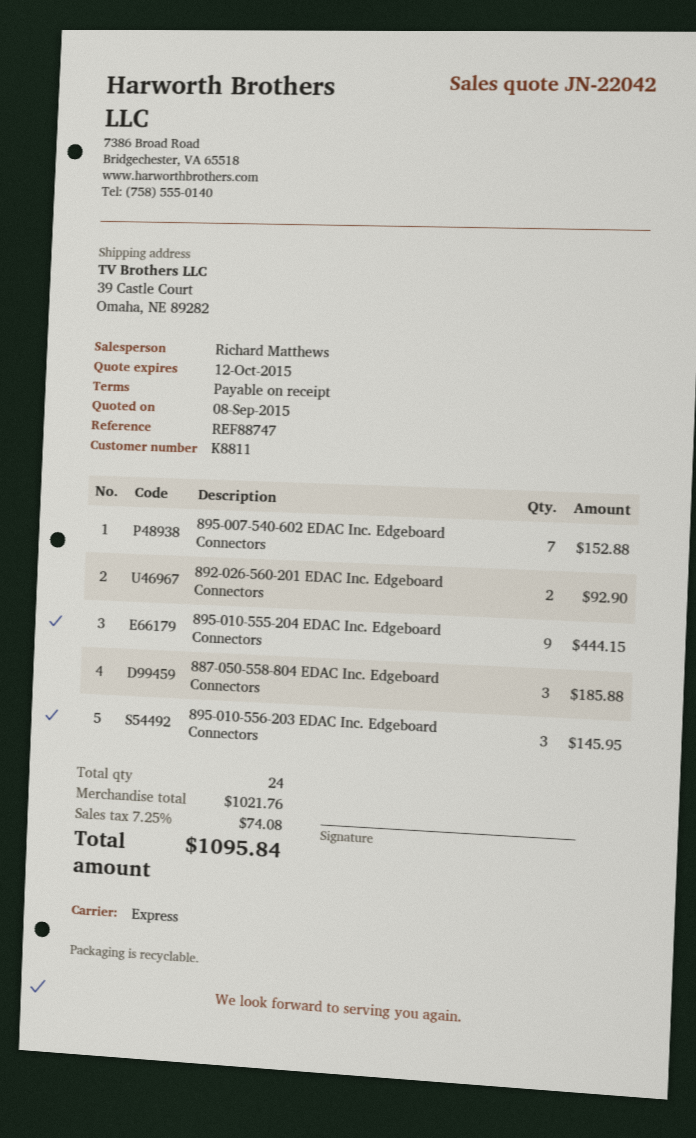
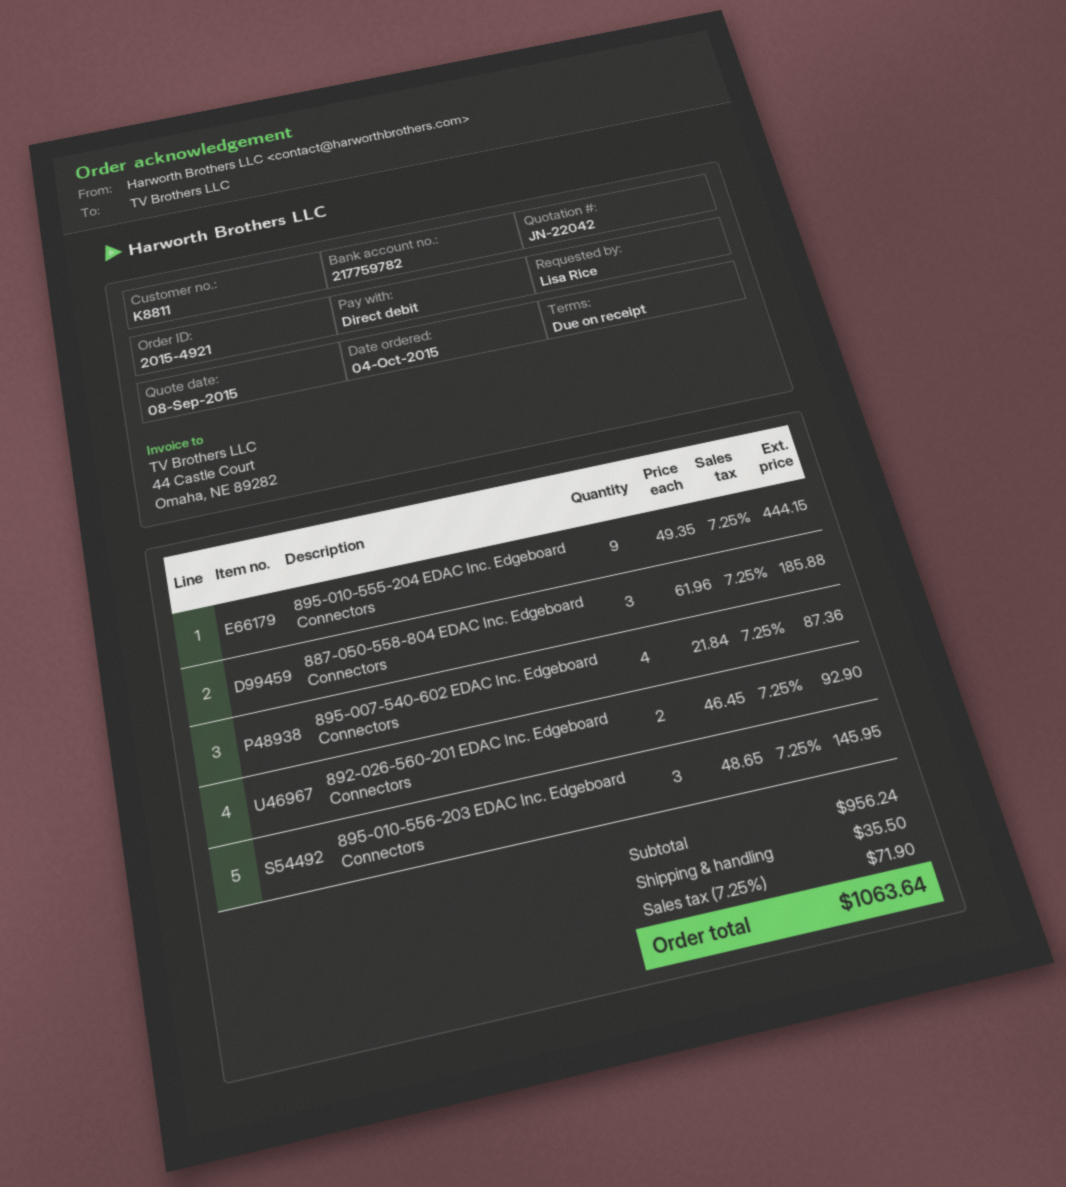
895-007-540-602 EDAC Inc. Edgeboard Connectors: 7 for 152.88 -> 4 for 87.36
subtotal: 1021.76 -> 956.24
shipping: none -> 35.50
tax: 7.25% = 74.08 -> 7.25% = 71.90
total: 1095.84 -> 1063.64

